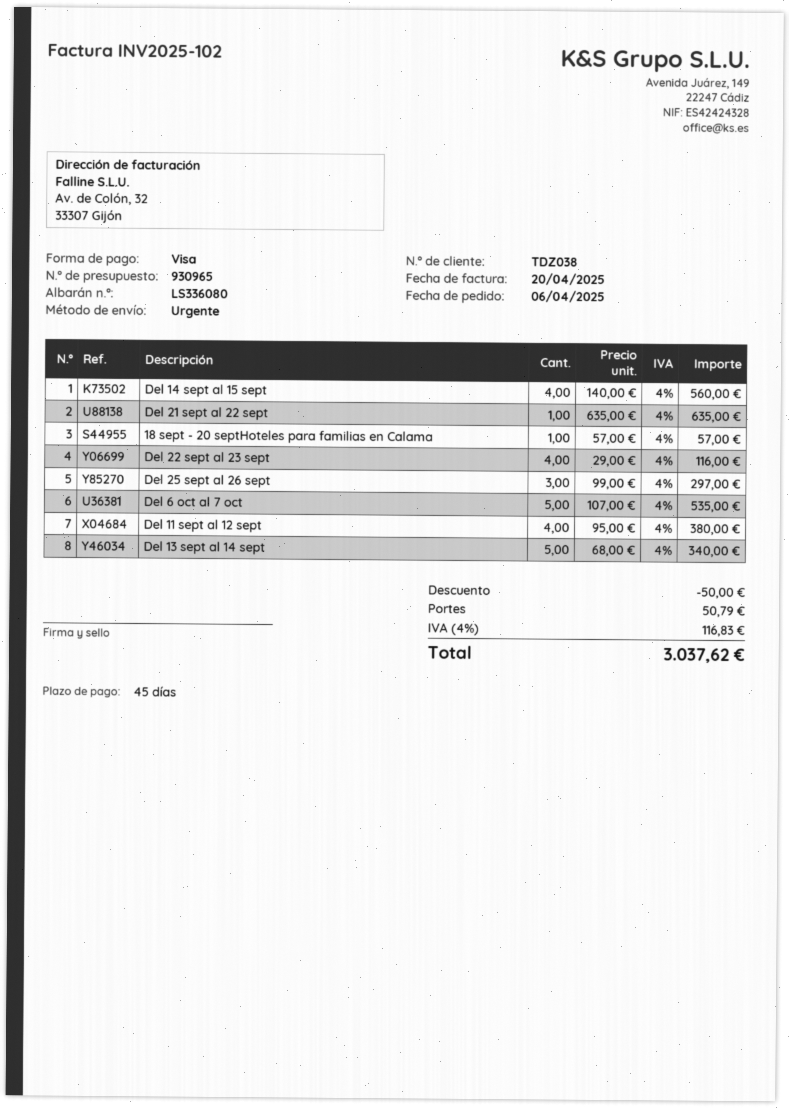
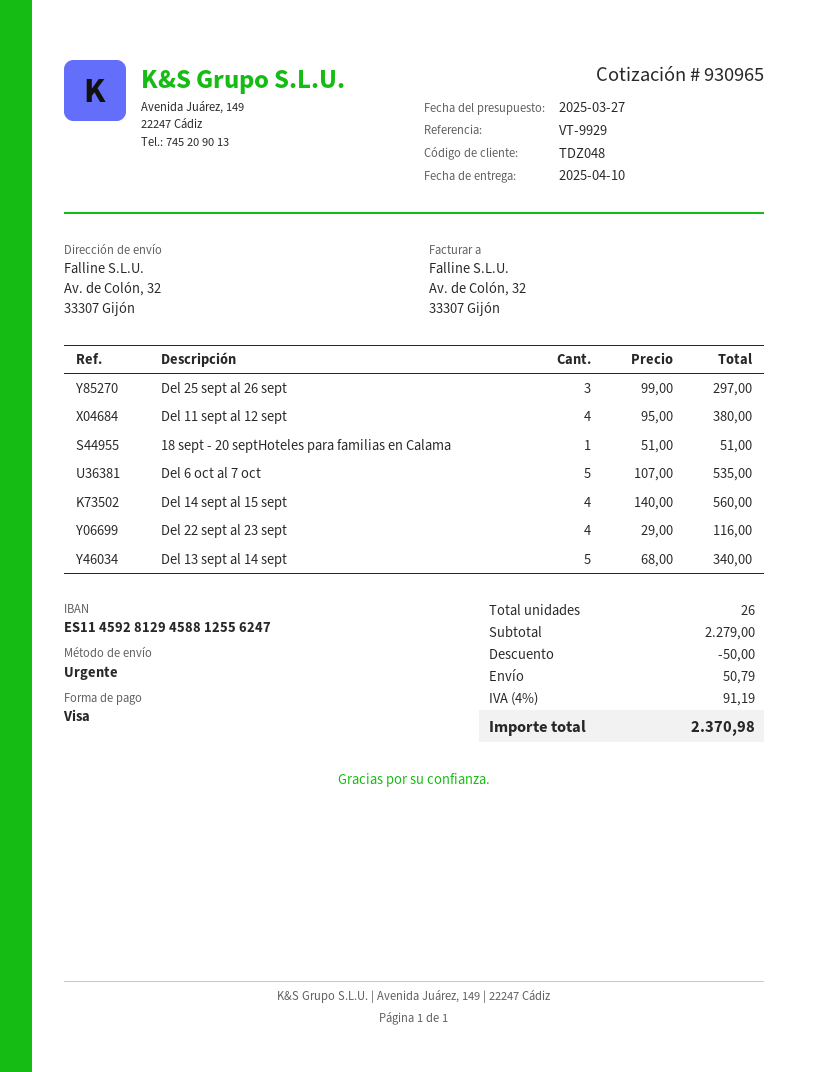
customer number: TDZ038 -> TDZ048
Del 21 sept al 22 sept: 1 x 635.00 = 635.00 -> none
18 sept - 20 septHoteles para familias en Calama: 1 x 57.00 = 57.00 -> 1 x 51.00 = 51.00
tax: 4% = 116.83 -> 4% = 91.19
total: 3037.62 -> 2370.98

